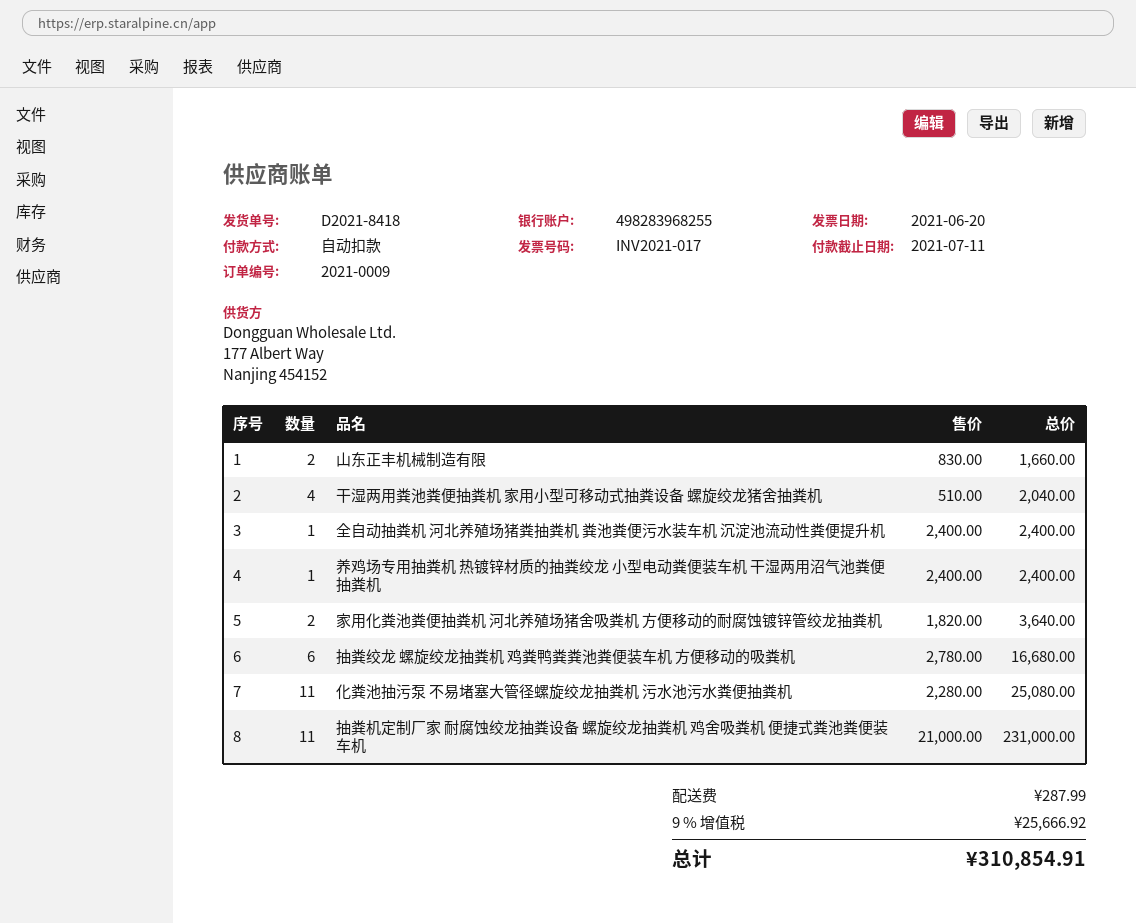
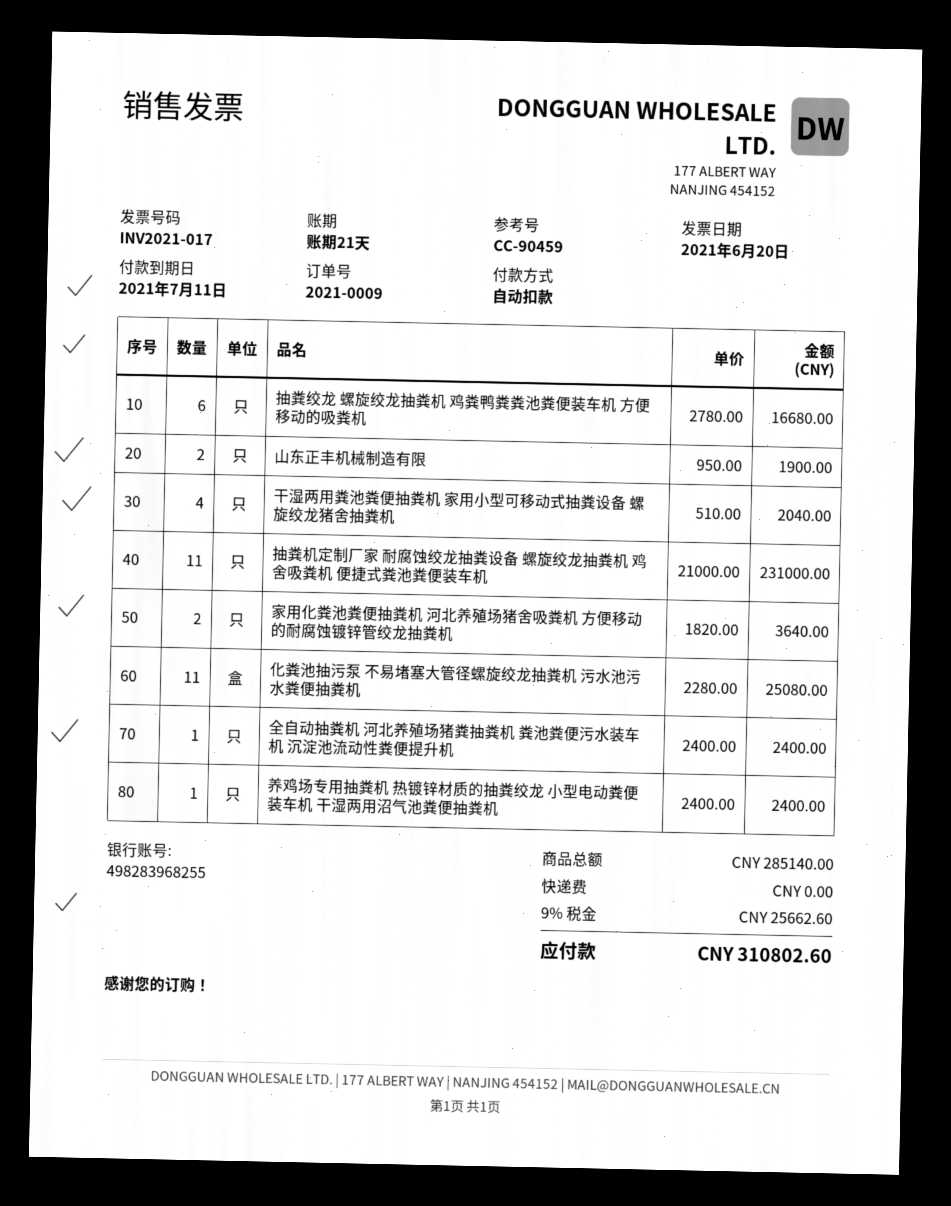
山东正丰机械制造有限: 2 x 830.00 = 1660.00 -> 2 x 950.00 = 1900.00
shipping: 287.99 -> 0.00
tax: 9% = 25666.92 -> 9% = 25662.60
total: 310854.91 -> 310802.60

